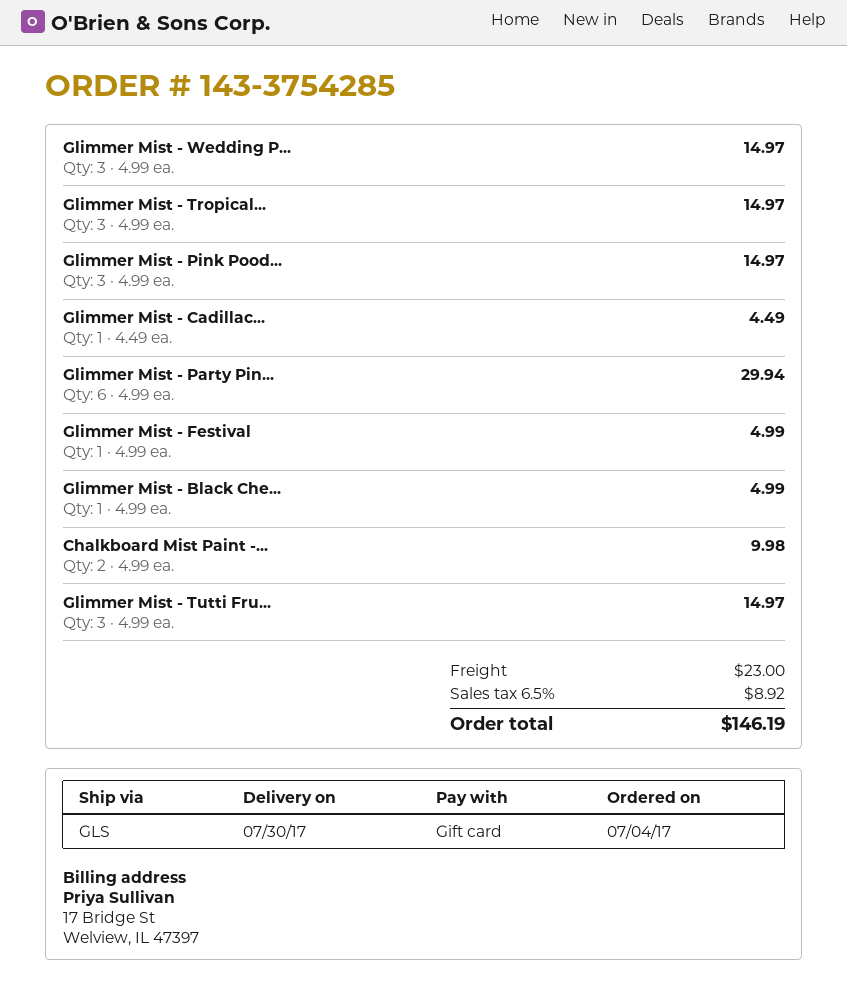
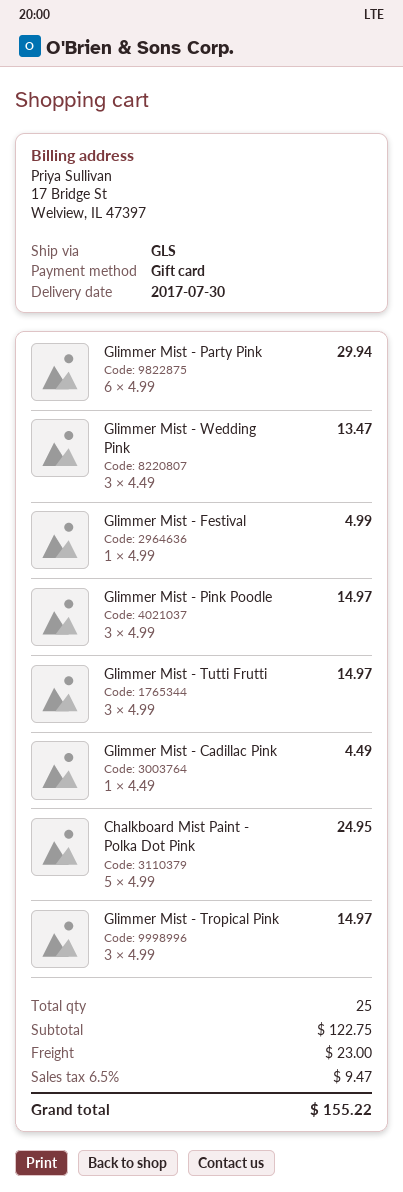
Glimmer Mist - Wedding P...: 3 x 4.99 = 14.97 -> 3 x 4.49 = 13.47
Glimmer Mist - Black Che...: 1 x 4.99 = 4.99 -> none
Chalkboard Mist Paint -...: 2 x 4.99 = 9.98 -> 5 x 4.99 = 24.95
tax: 6.5% = 8.92 -> 6.5% = 9.47
total: 146.19 -> 155.22

